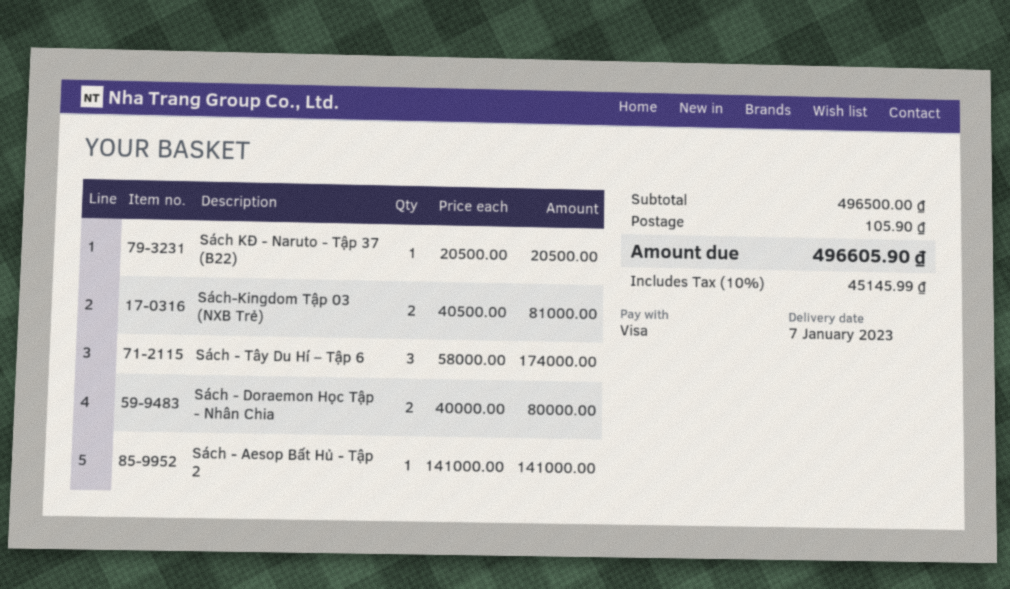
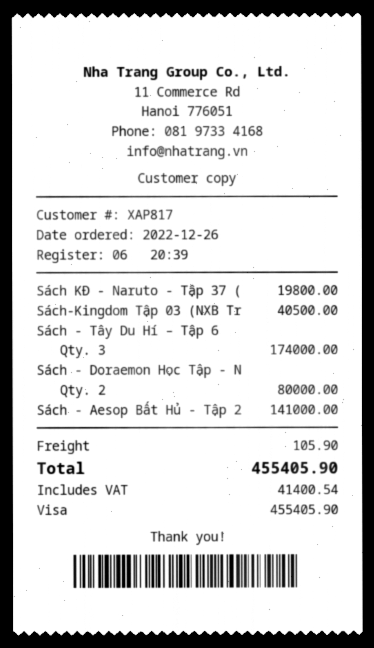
Sách KĐ - Naruto - Tập 37 (B22): 1 for 20500.00 -> 1 for 19800.00
Sách-Kingdom Tập 03 (NXB Trẻ): 2 for 81000.00 -> 1 for 40500.00
tax: 45145.99 -> 41400.54
total: 496605.90 -> 455405.90

